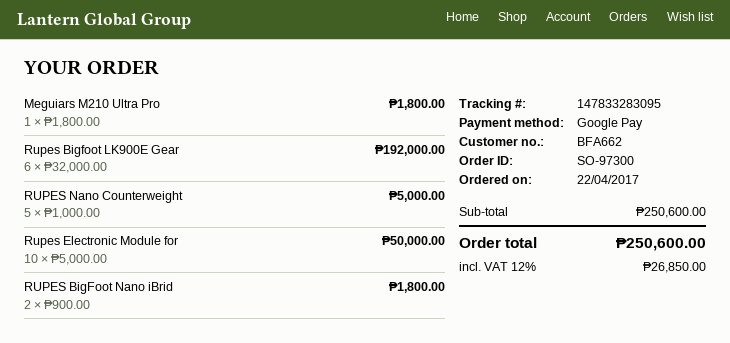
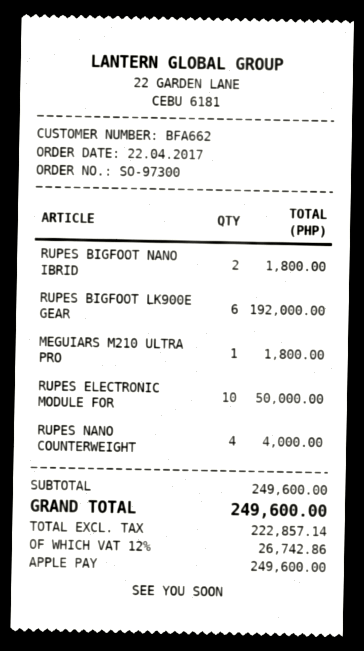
payment method: Google Pay -> Apple Pay
RUPES Nano Counterweight: 5 for 5000.00 -> 4 for 4000.00
subtotal: 250600.00 -> 249600.00
tax: 12% = 26850.00 -> 12% = 26742.86
total: 250600.00 -> 249600.00

